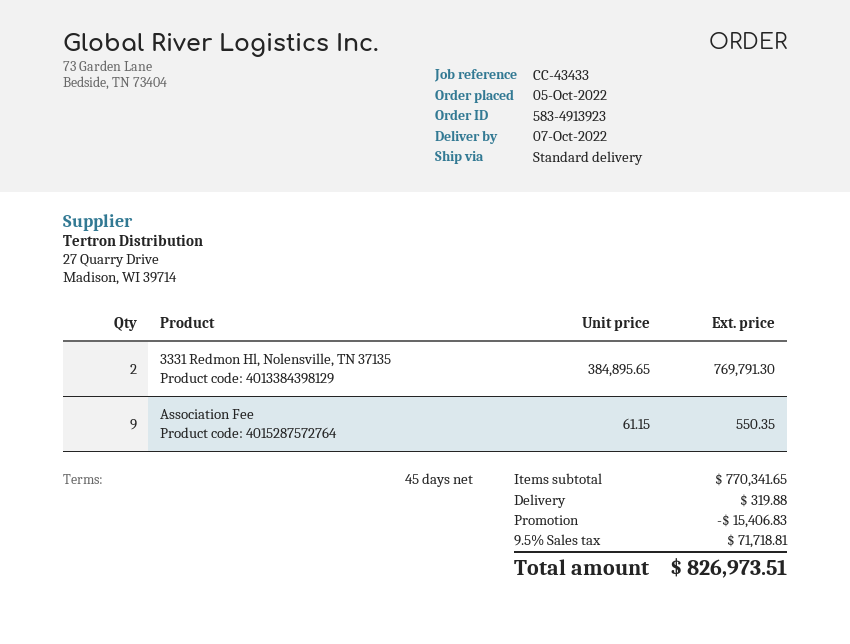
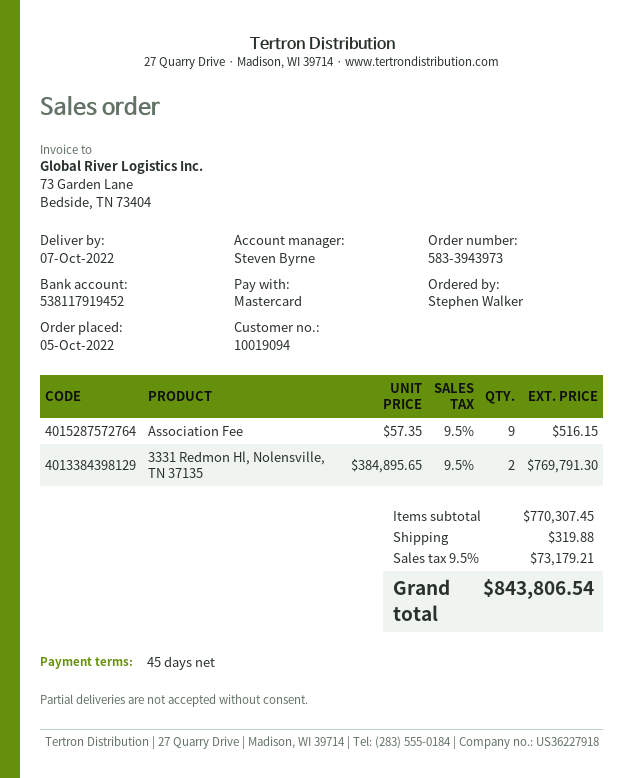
order number: 583-4913923 -> 583-3943973
Association Fee: 9 x 61.15 = 550.35 -> 9 x 57.35 = 516.15
subtotal: 770341.65 -> 770307.45
discount: 15406.83 -> none
tax: 9.5% = 71718.81 -> 9.5% = 73179.21
total: 826973.51 -> 843806.54

